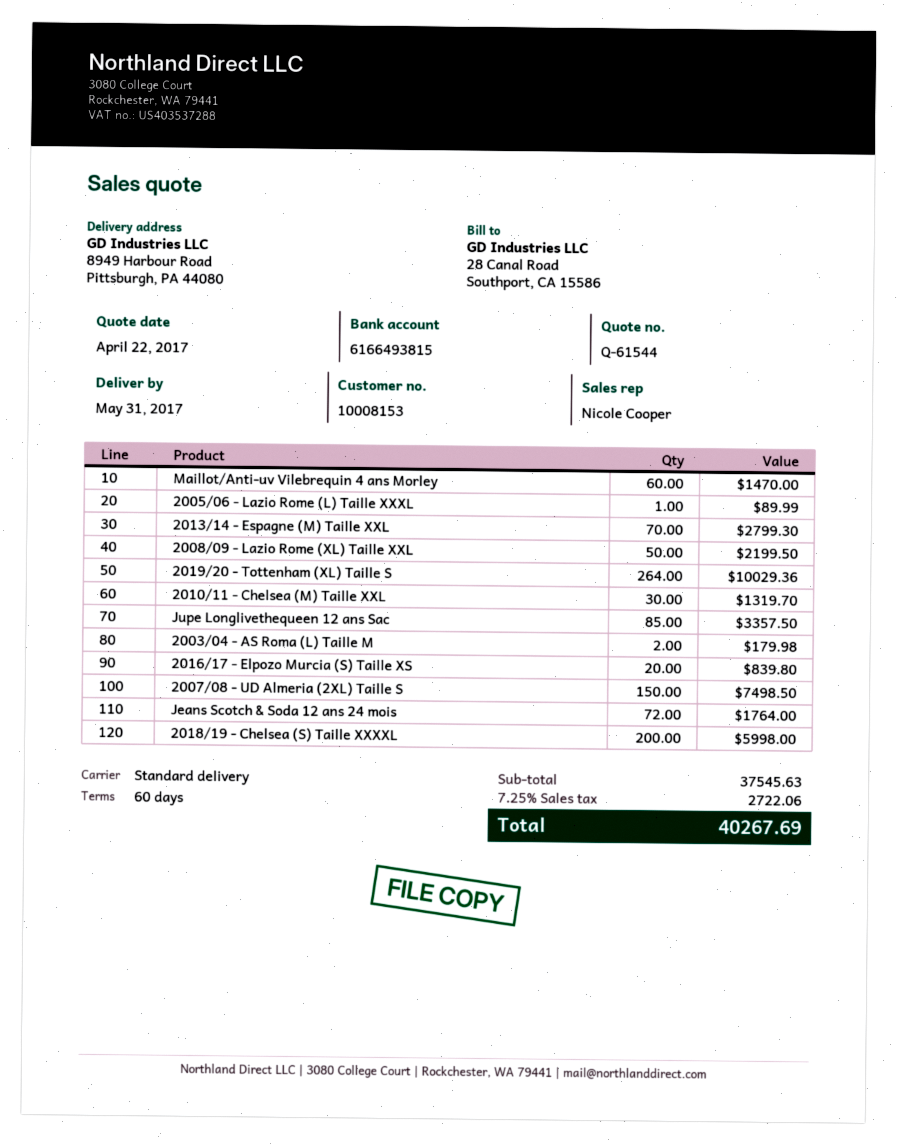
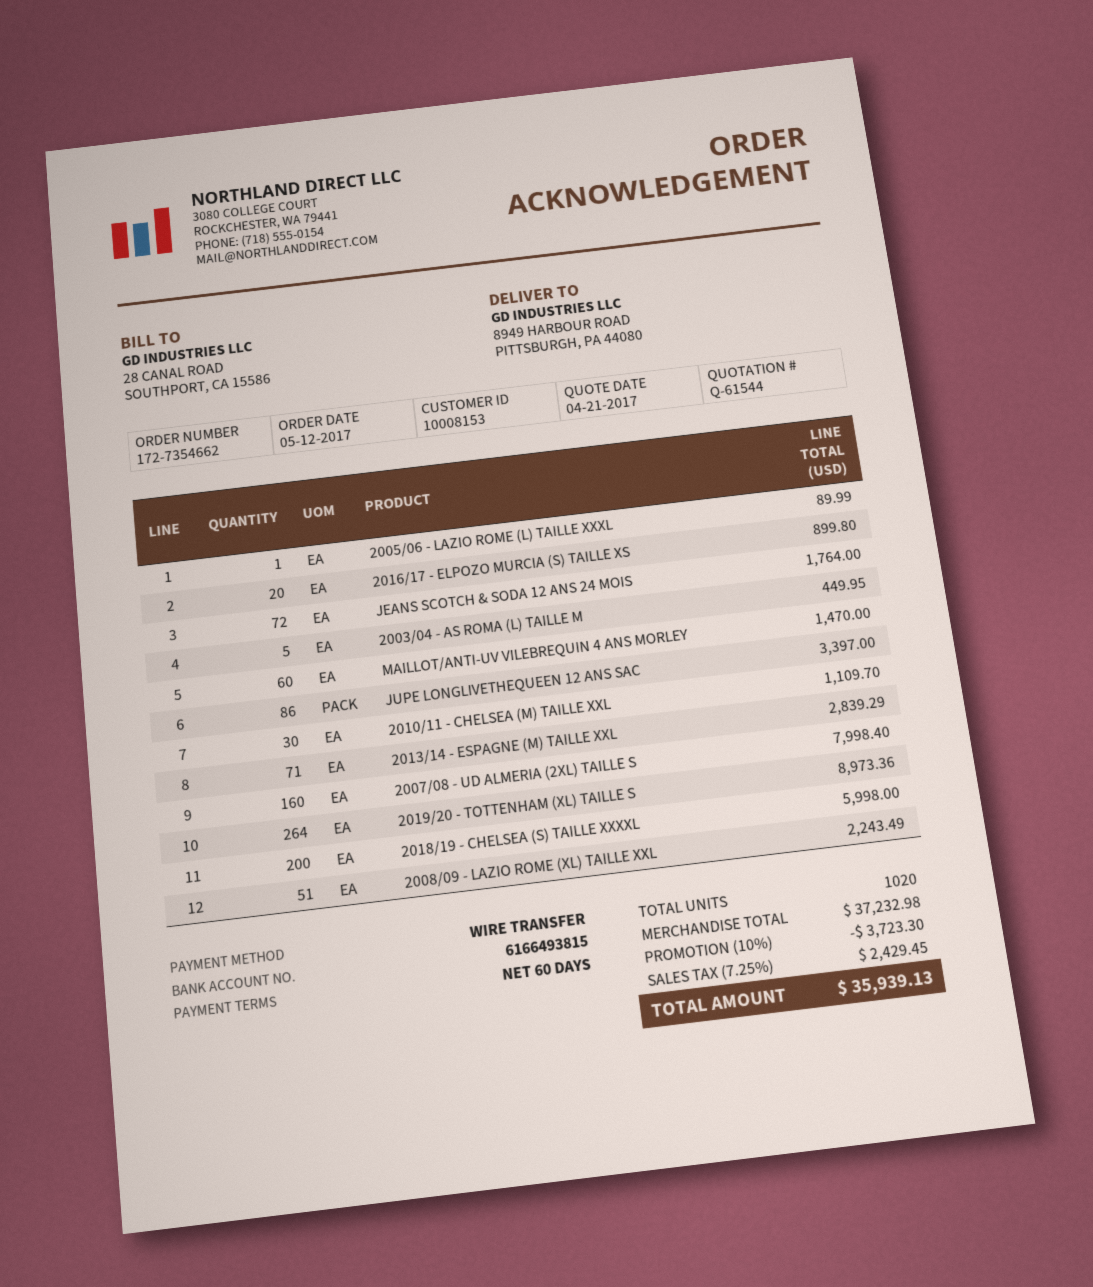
quote date: 2017-04-22 -> 2017-04-21
2013/14 - Espagne (M) Taille XXL: 70 for 2799.30 -> 71 for 2839.29
2008/09 - Lazio Rome (XL) Taille XXL: 50 for 2199.50 -> 51 for 2243.49
2019/20 - Tottenham (XL) Taille S: 264 for 10029.36 -> 264 for 8973.36
2010/11 - Chelsea (M) Taille XXL: 30 for 1319.70 -> 30 for 1109.70
Jupe Longlivethequeen 12 ans Sac: 85 for 3357.50 -> 86 for 3397.00
2003/04 - AS Roma (L) Taille M: 2 for 179.98 -> 5 for 449.95
2016/17 - Elpozo Murcia (S) Taille XS: 20 for 839.80 -> 20 for 899.80
2007/08 - UD Almeria (2XL) Taille S: 150 for 7498.50 -> 160 for 7998.40
subtotal: 37545.63 -> 37232.98
discount: none -> 10% = 3723.30
tax: 7.25% = 2722.06 -> 7.25% = 2429.45
total: 40267.69 -> 35939.13

